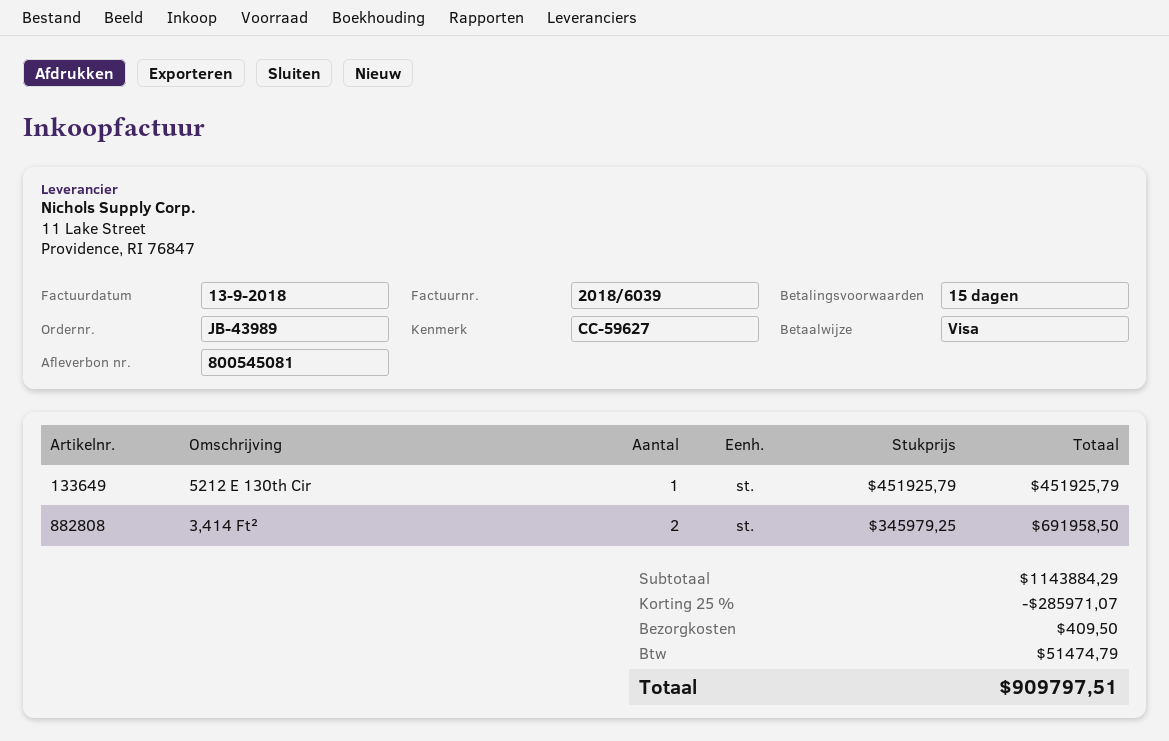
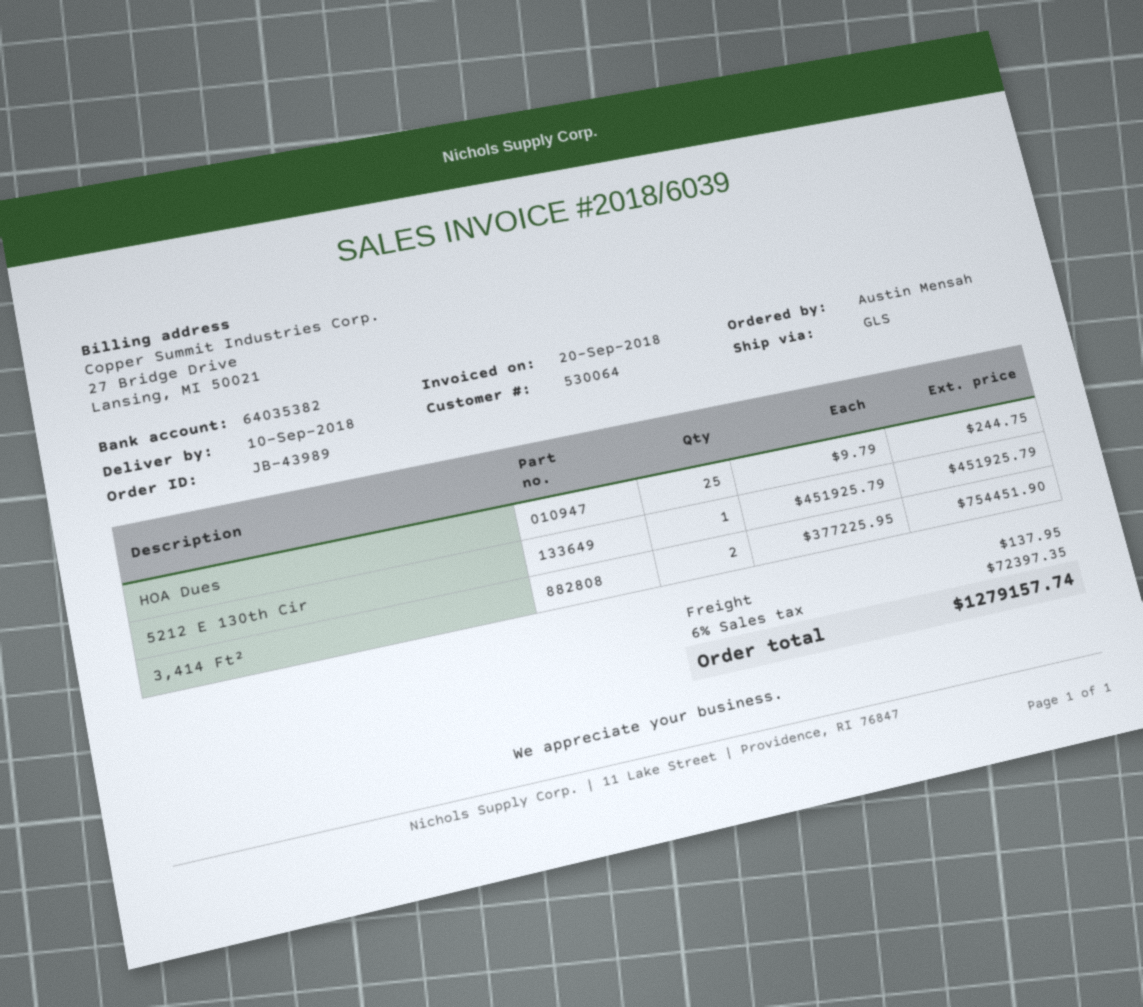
invoice date: 2018-09-13 -> 2018-09-20
3,414 Ft²: 2 x 345979.25 = 691958.50 -> 2 x 377225.95 = 754451.90
HOA Dues: none -> 25 x 9.79 = 244.75
discount: 25% = 285971.07 -> none
shipping: 409.50 -> 137.95
tax: 51474.79 -> 72397.35
total: 909797.51 -> 1279157.74

